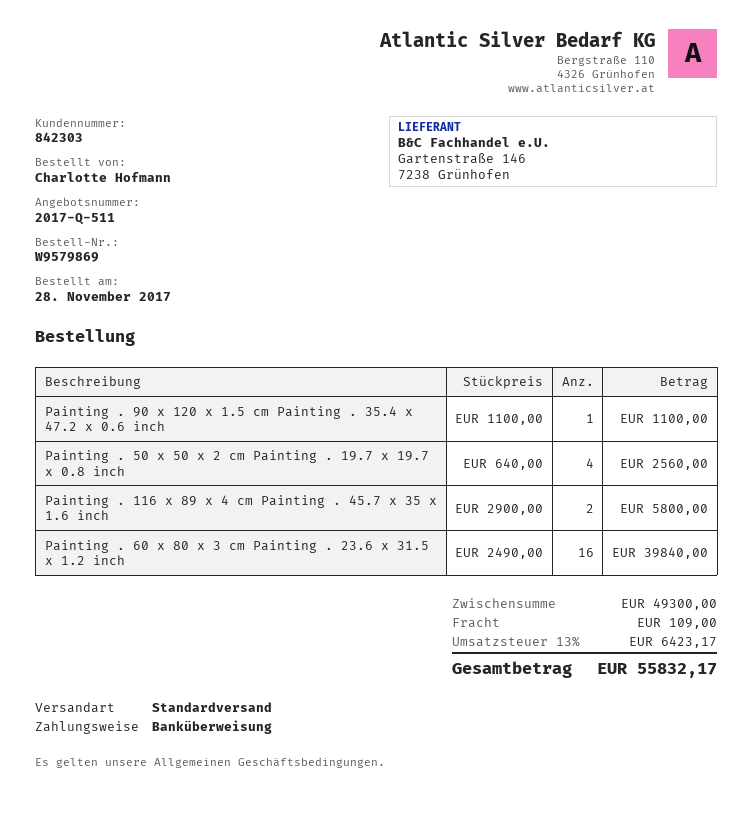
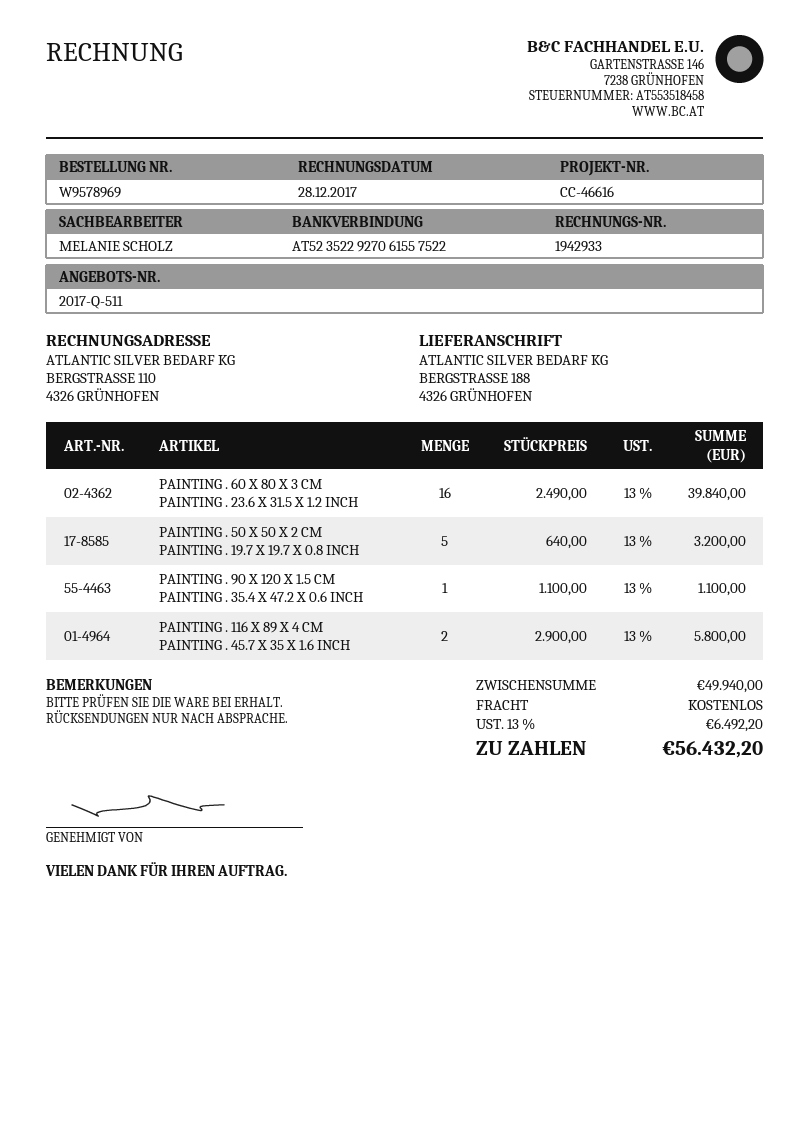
order number: W9579869 -> W9578969
Painting . 50 x 50 x 2 cm Painting . 19.7 x 19.7 x 0.8 inch: 4 x 640.00 = 2560.00 -> 5 x 640.00 = 3200.00
subtotal: 49300.00 -> 49940.00
shipping: 109.00 -> 0.00
tax: 13% = 6423.17 -> 13% = 6492.20
total: 55832.17 -> 56432.20

